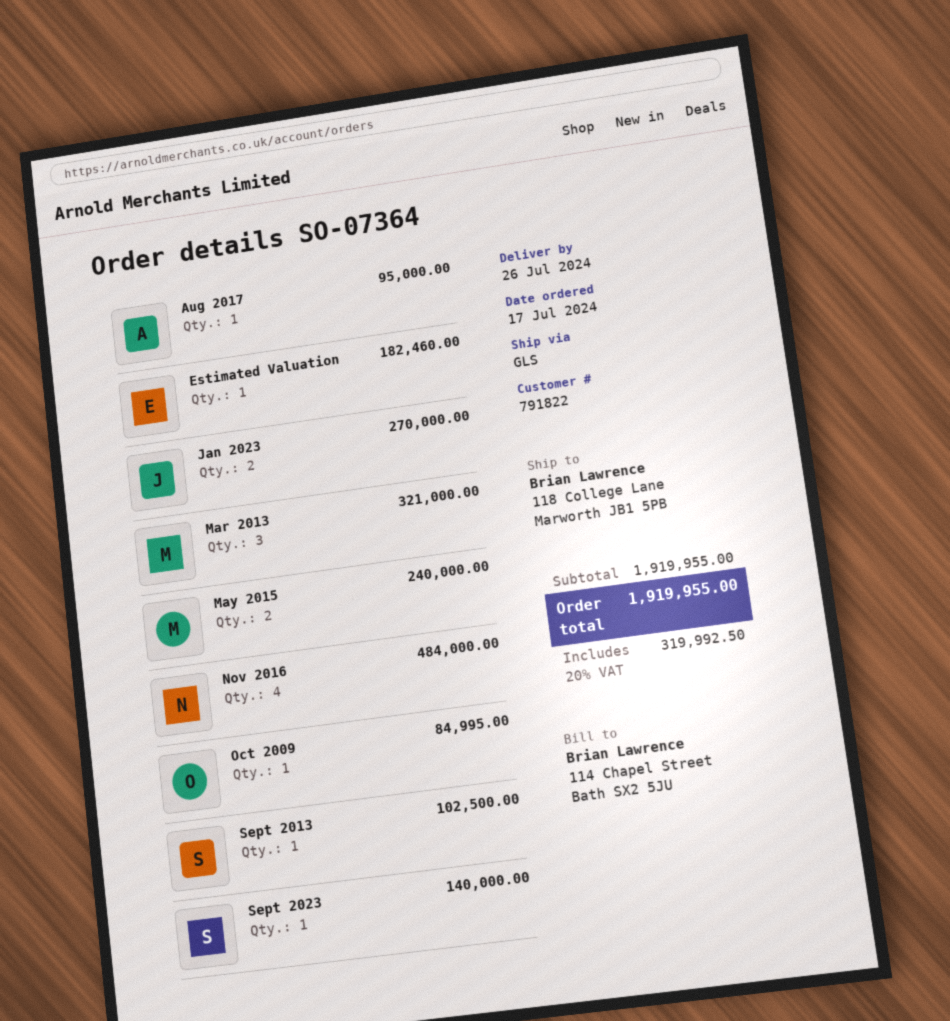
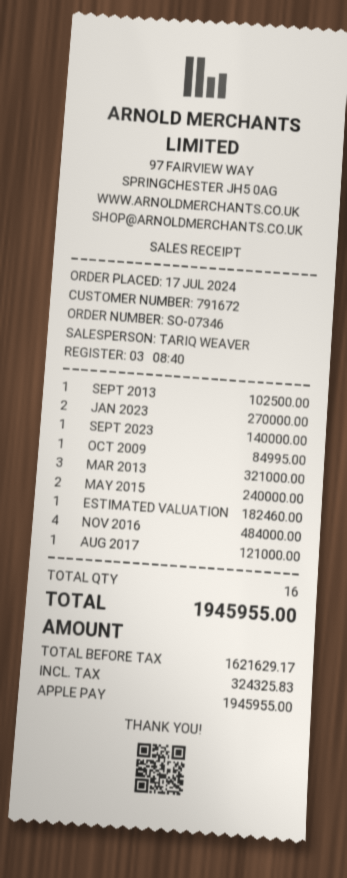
order number: SO-07364 -> SO-07346
customer number: 791822 -> 791672
Aug 2017: 1 for 95000.00 -> 1 for 121000.00
tax: 319992.50 -> 324325.83
total: 1919955.00 -> 1945955.00

